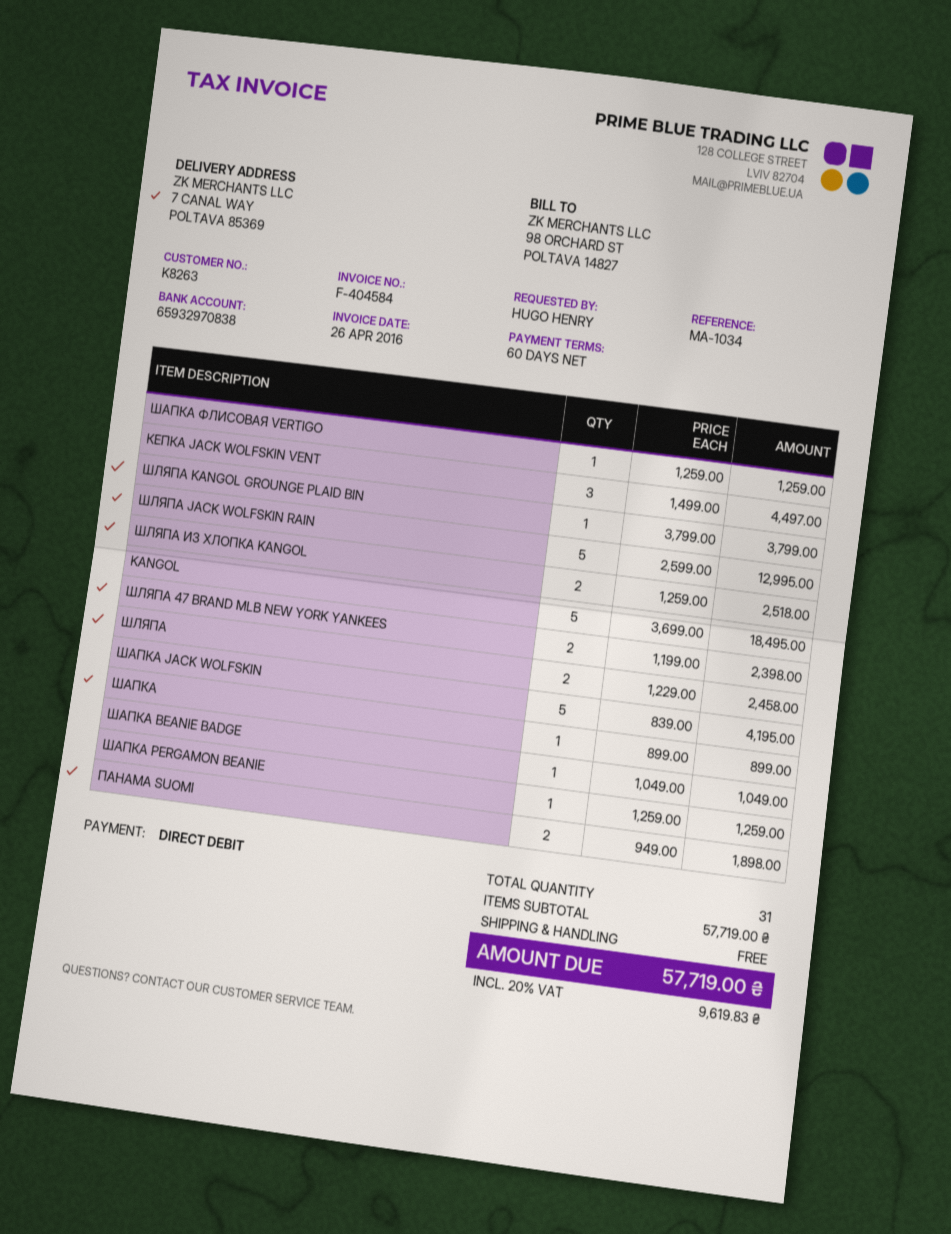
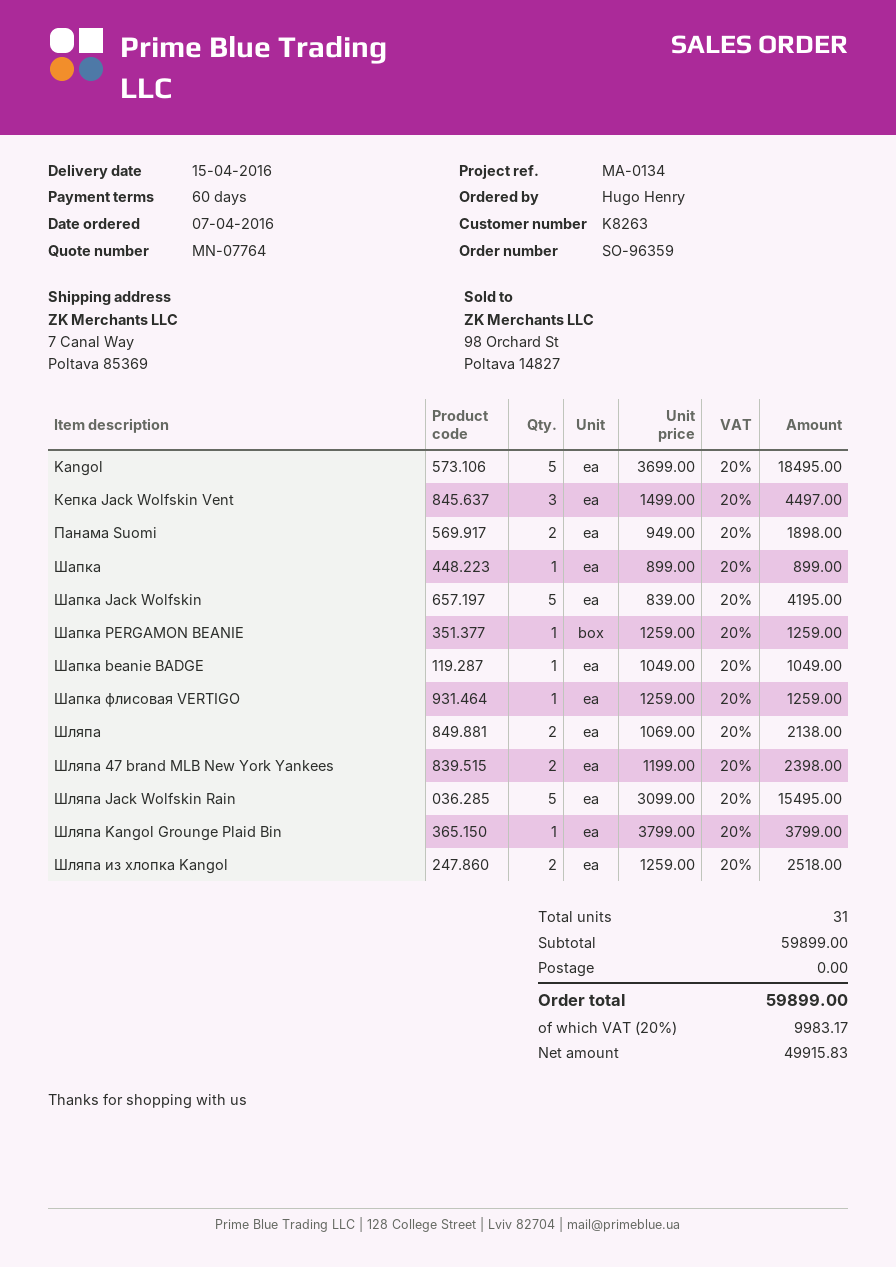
reference: MA-1034 -> MA-0134
ШЛЯПА JACK WOLFSKIN RAIN: 5 x 2599.00 = 12995.00 -> 5 x 3099.00 = 15495.00
ШЛЯПА: 2 x 1229.00 = 2458.00 -> 2 x 1069.00 = 2138.00
subtotal: 57719.00 -> 59899.00
tax: 20% = 9619.83 -> 20% = 9983.17
total: 57719.00 -> 59899.00

